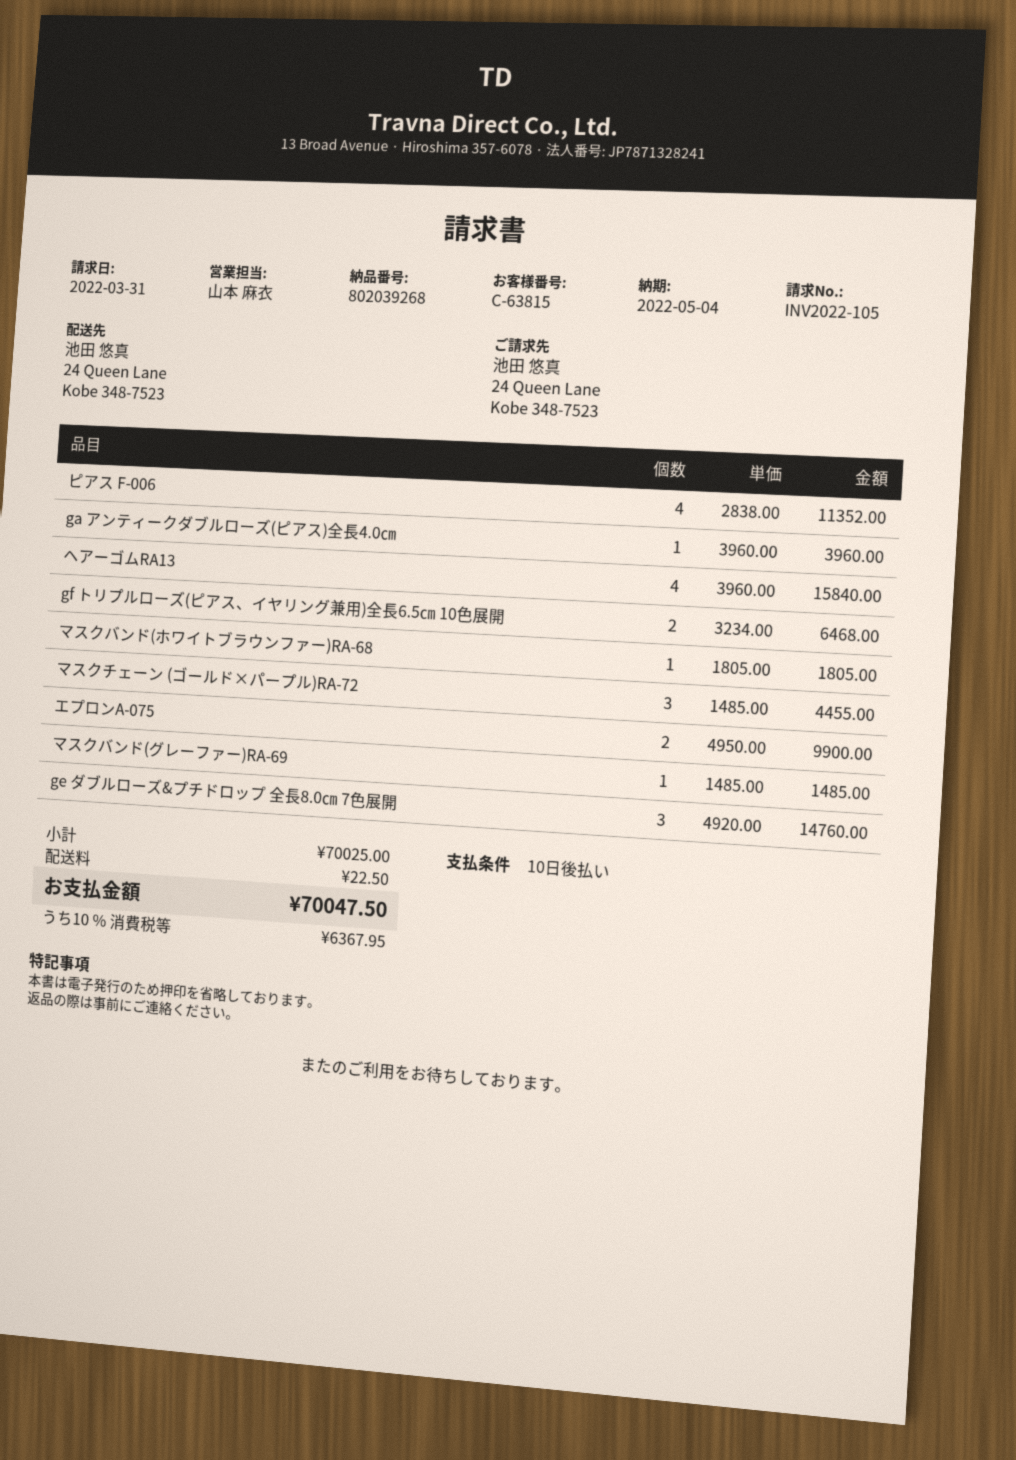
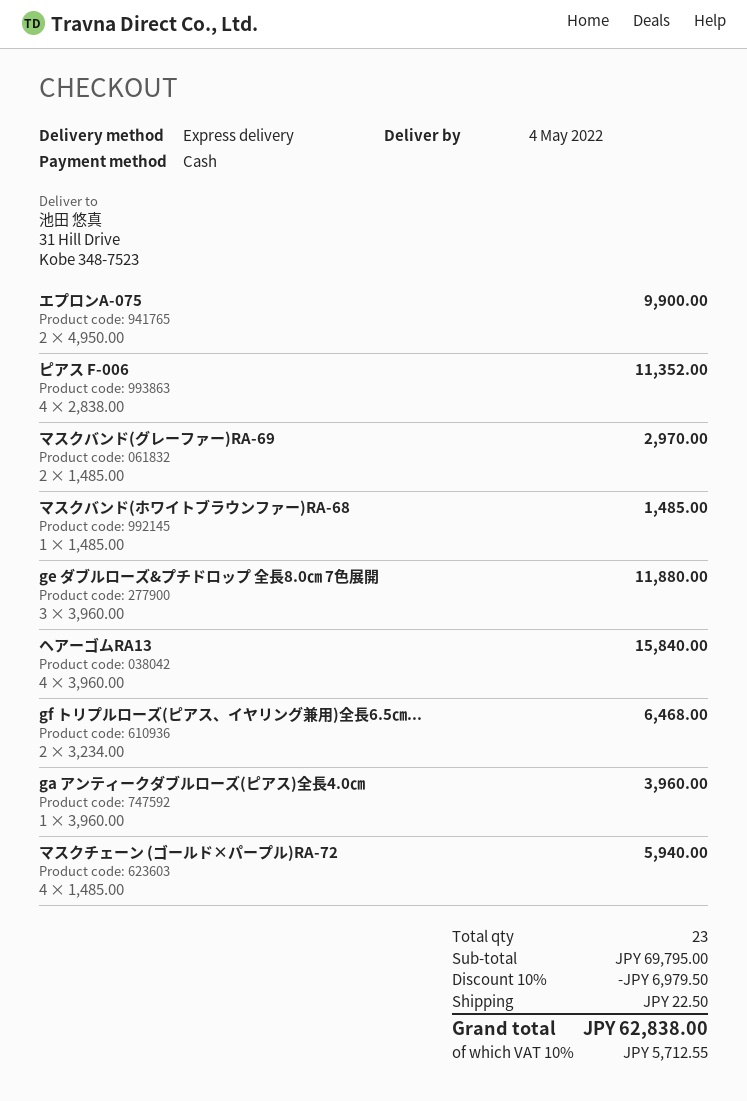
ship to: 24 Queen Lane, Kobe 348-7523 -> 31 Hill Drive, Kobe 348-7523
マスクバンド(ホワイトブラウンファー)RA-68: 1 x 1805.00 = 1805.00 -> 1 x 1485.00 = 1485.00
マスクチェーン (ゴールド×パープル)RA-72: 3 x 1485.00 = 4455.00 -> 4 x 1485.00 = 5940.00
マスクバンド(グレーファー)RA-69: 1 x 1485.00 = 1485.00 -> 2 x 1485.00 = 2970.00
ge ダブルローズ&プチドロップ 全長8.0㎝ 7色展開: 3 x 4920.00 = 14760.00 -> 3 x 3960.00 = 11880.00
subtotal: 70025.00 -> 69795.00
discount: none -> 10% = 6979.50
tax: 10% = 6367.95 -> 10% = 5712.55
total: 70047.50 -> 62838.00

